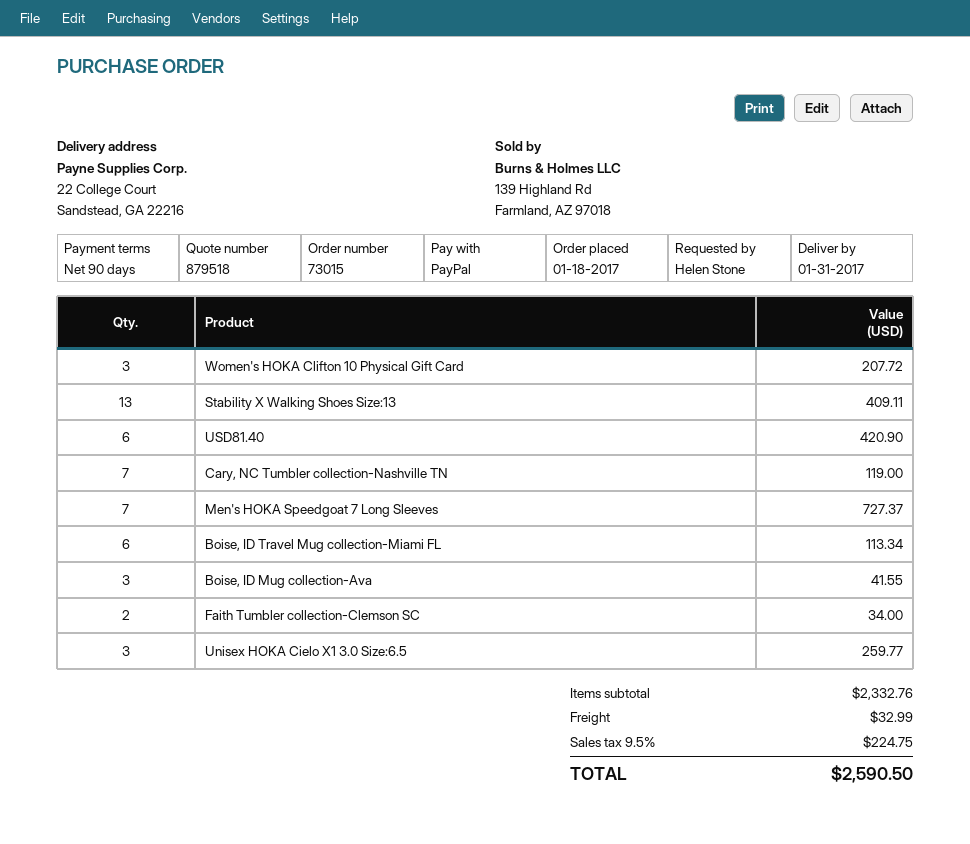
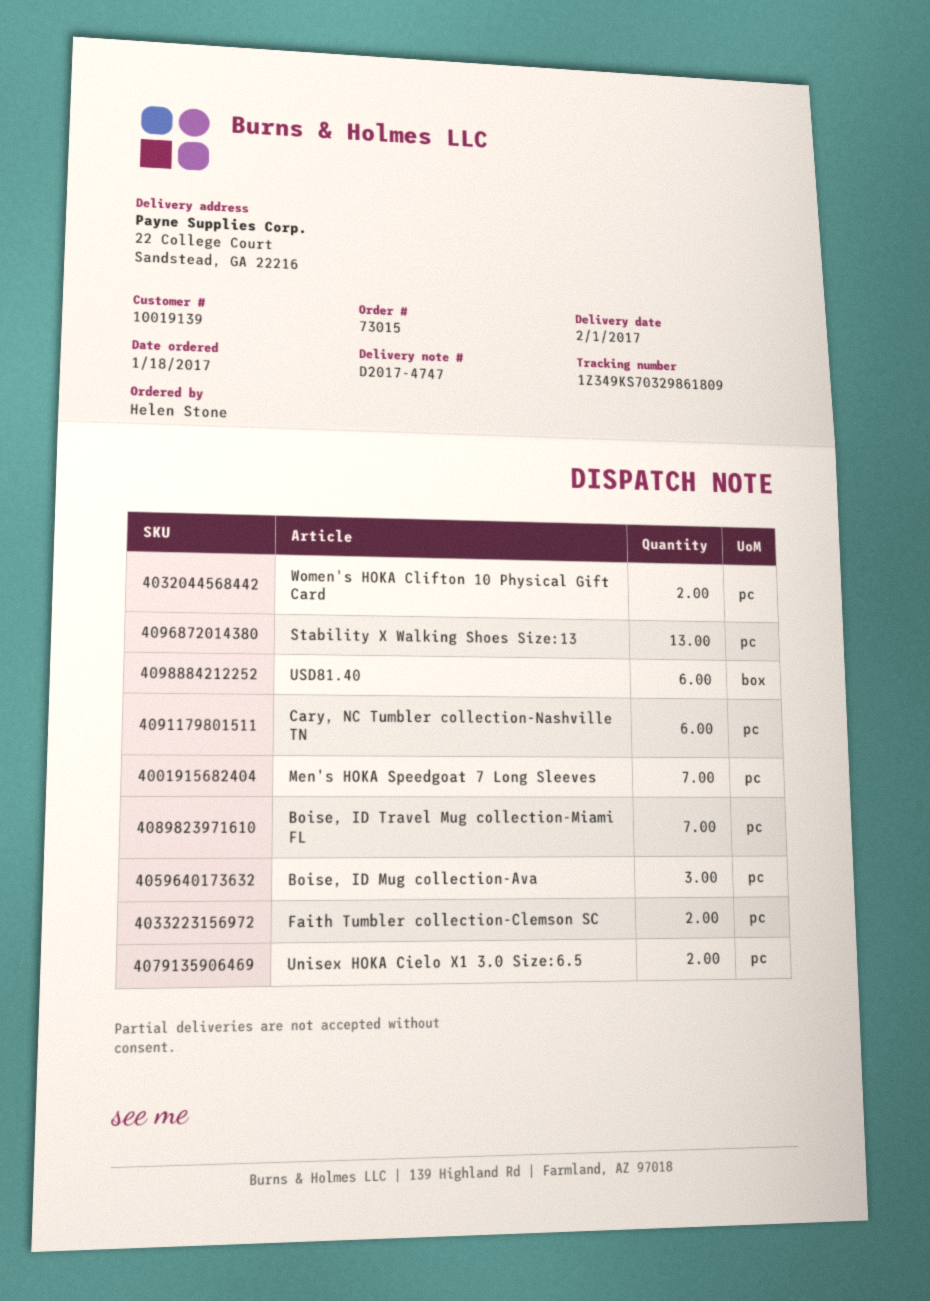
delivery date: 2017-01-31 -> 2017-02-01
Women's HOKA Clifton 10 Physical Gift Card: 3 -> 2
Cary, NC Tumbler collection-Nashville TN: 7 -> 6
Boise, ID Travel Mug collection-Miami FL: 6 -> 7
Unisex HOKA Cielo X1 3.0 Size:6.5: 3 -> 2

